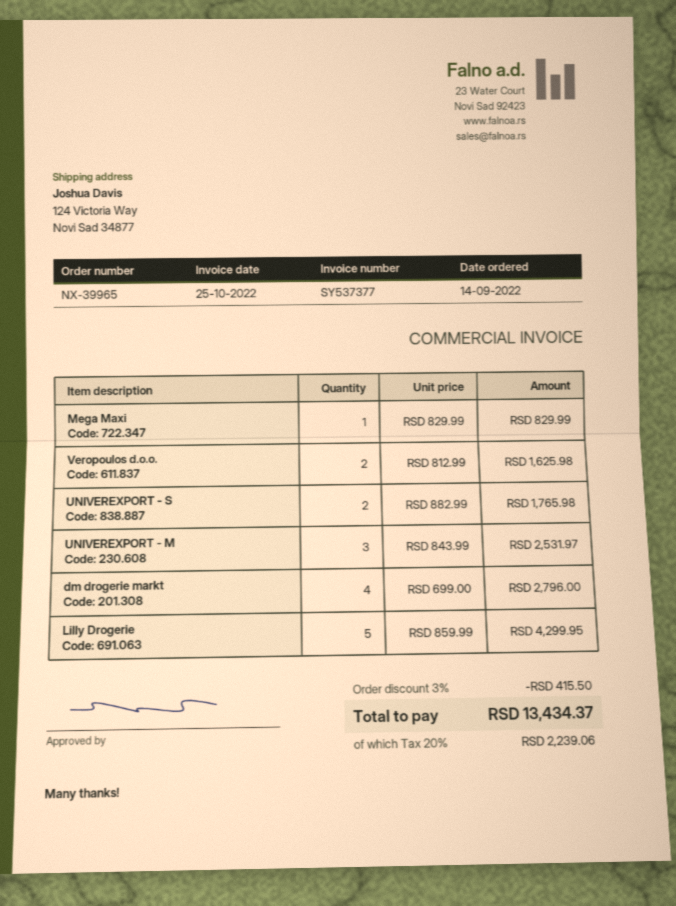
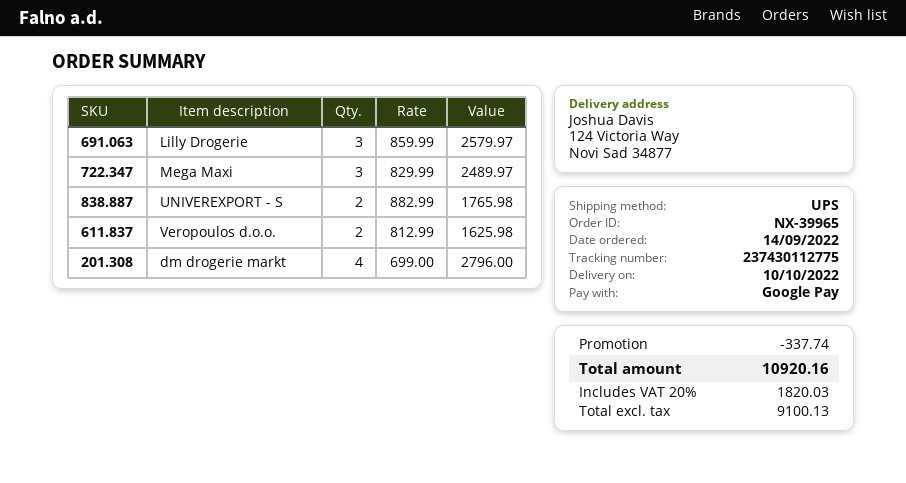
Mega Maxi: 1 x 829.99 = 829.99 -> 3 x 829.99 = 2489.97
UNIVEREXPORT - M: 3 x 843.99 = 2531.97 -> none
Lilly Drogerie: 5 x 859.99 = 4299.95 -> 3 x 859.99 = 2579.97
discount: 415.50 -> 337.74
tax: 20% = 2239.06 -> 20% = 1820.03
total: 13434.37 -> 10920.16

